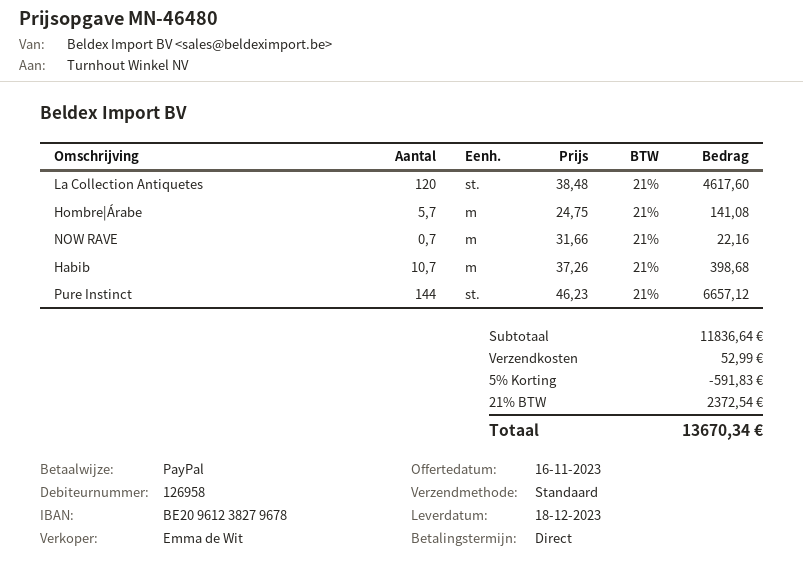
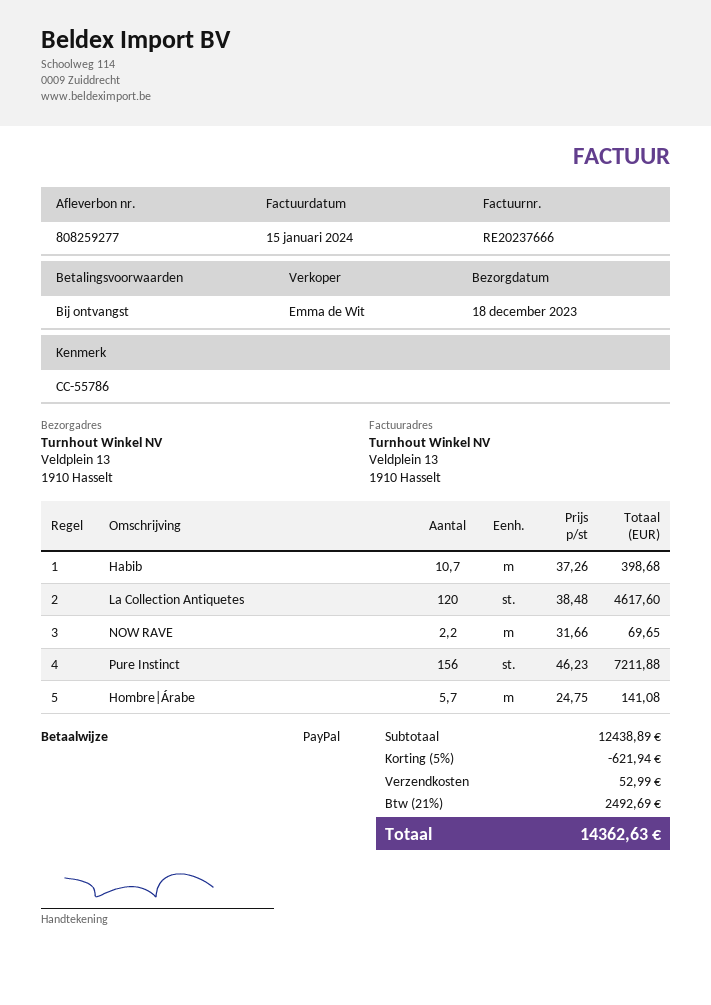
NOW RAVE: 0.7 x 31.66 = 22.16 -> 2.2 x 31.66 = 69.65
Pure Instinct: 144 x 46.23 = 6657.12 -> 156 x 46.23 = 7211.88
subtotal: 11836.64 -> 12438.89
discount: 5% = 591.83 -> 5% = 621.94
tax: 21% = 2372.54 -> 21% = 2492.69
total: 13670.34 -> 14362.63

